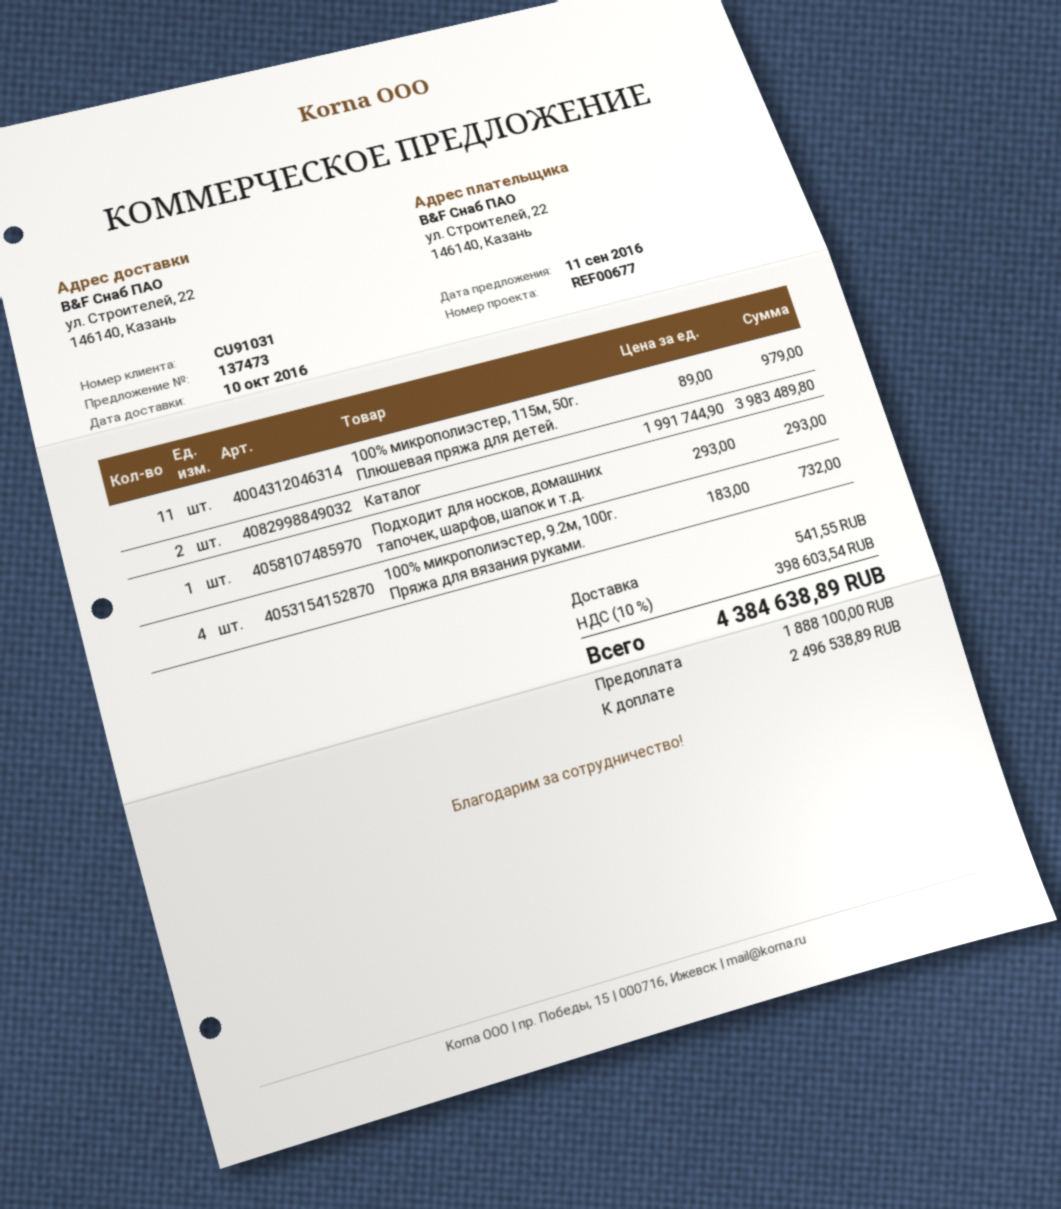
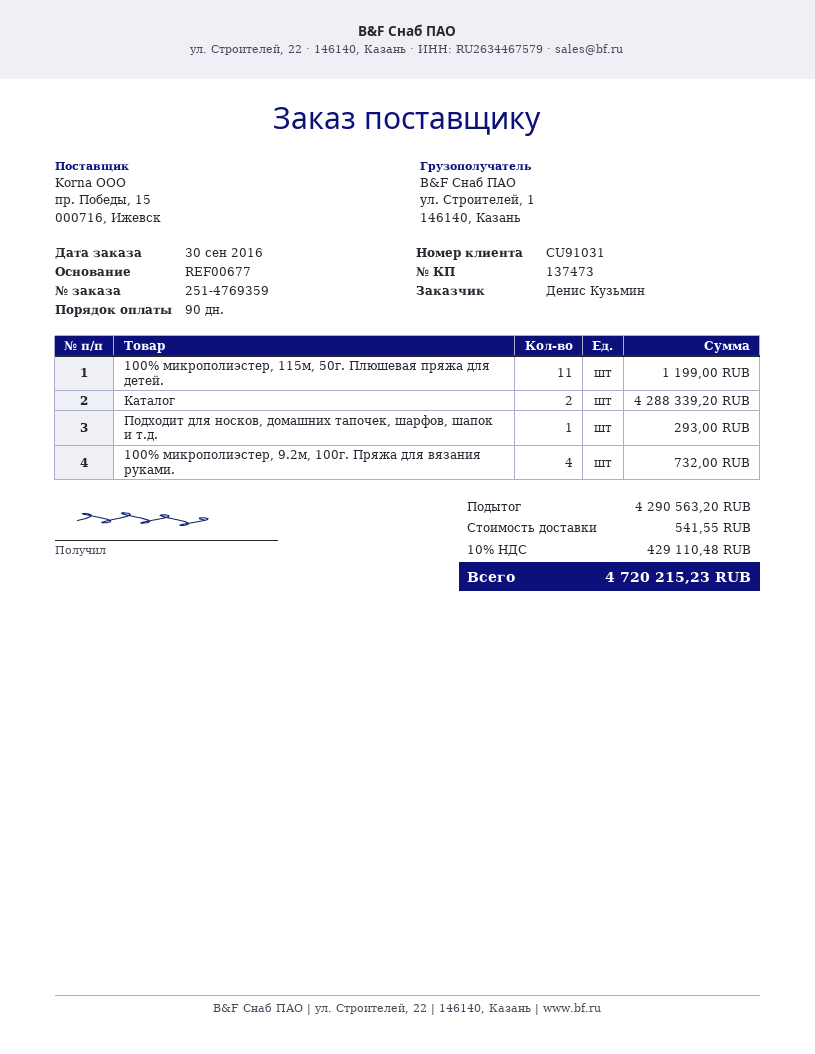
ship to: ул. Строителей, 22, 146140, Казань -> ул. Строителей, 1, 146140, Казань
100% микрополиэстер, 115м, 50г. Плюшевая пряжа для детей.: 11 for 979.00 -> 11 for 1199.00
Каталог: 2 for 3983489.80 -> 2 for 4288339.20
tax: 10% = 398603.54 -> 10% = 429110.48
total: 4384638.89 -> 4720215.23

